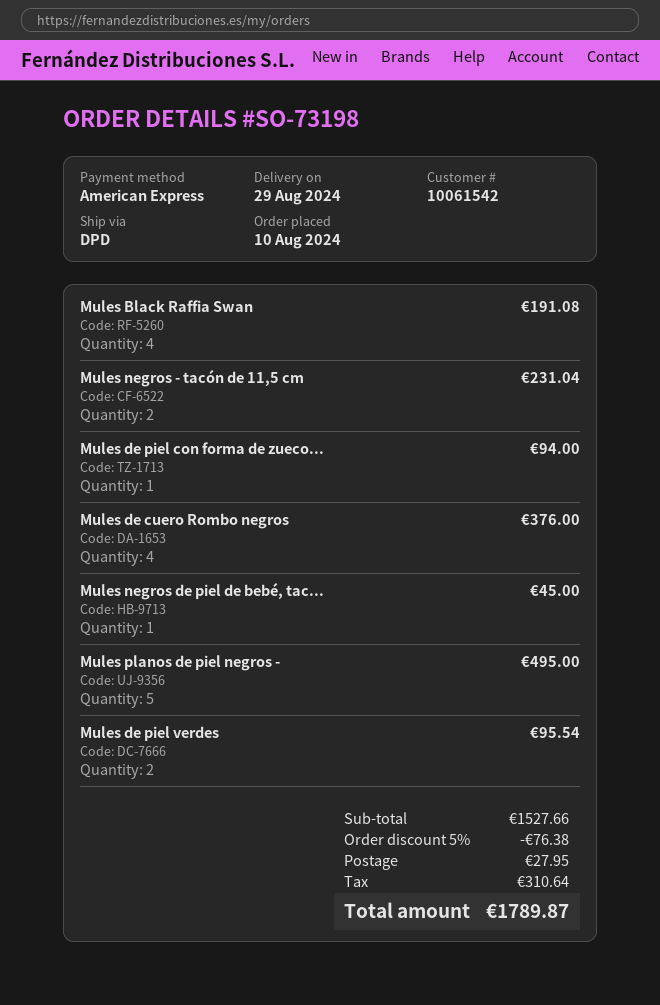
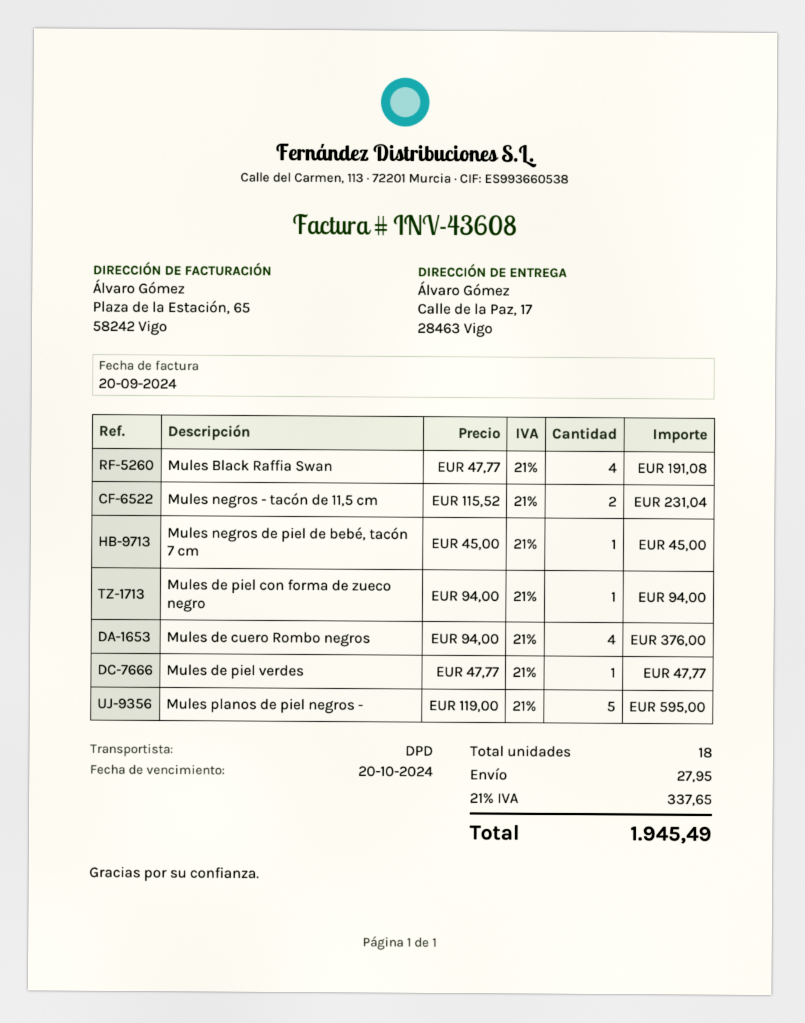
Mules planos de piel negros -: 5 for 495.00 -> 5 for 595.00
Mules de piel verdes: 2 for 95.54 -> 1 for 47.77
discount: 5% = 76.38 -> none
tax: 310.64 -> 337.65
total: 1789.87 -> 1945.49

